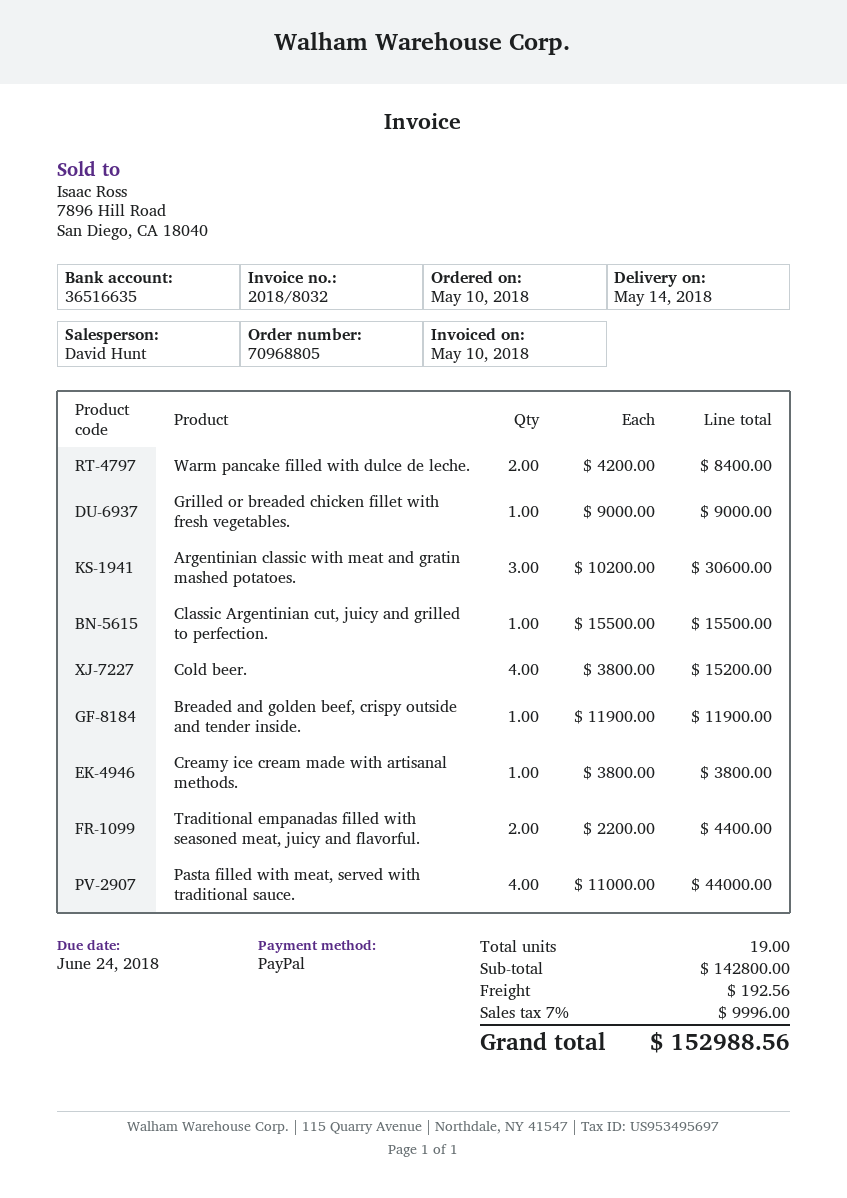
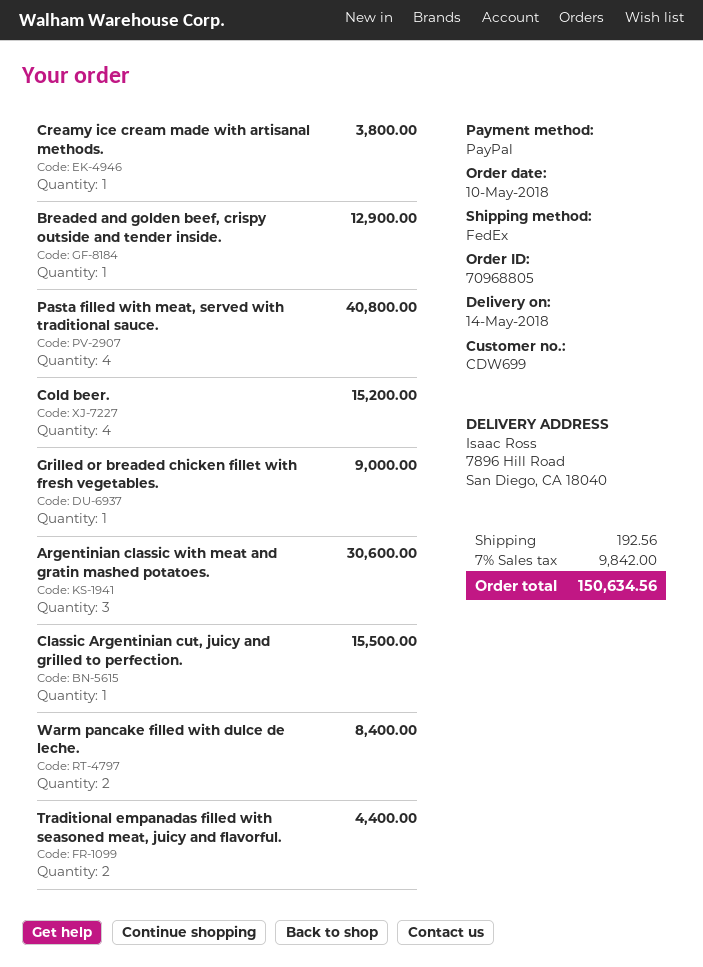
Breaded and golden beef, crispy outside and tender inside.: 1 for 11900.00 -> 1 for 12900.00
Pasta filled with meat, served with traditional sauce.: 4 for 44000.00 -> 4 for 40800.00
tax: 7% = 9996.00 -> 7% = 9842.00
total: 152988.56 -> 150634.56

